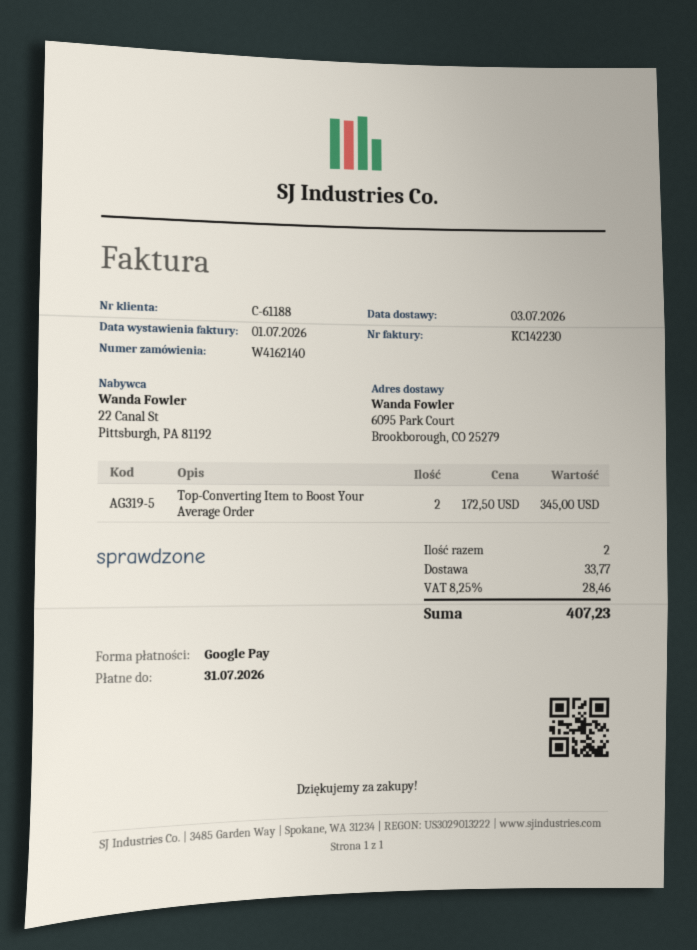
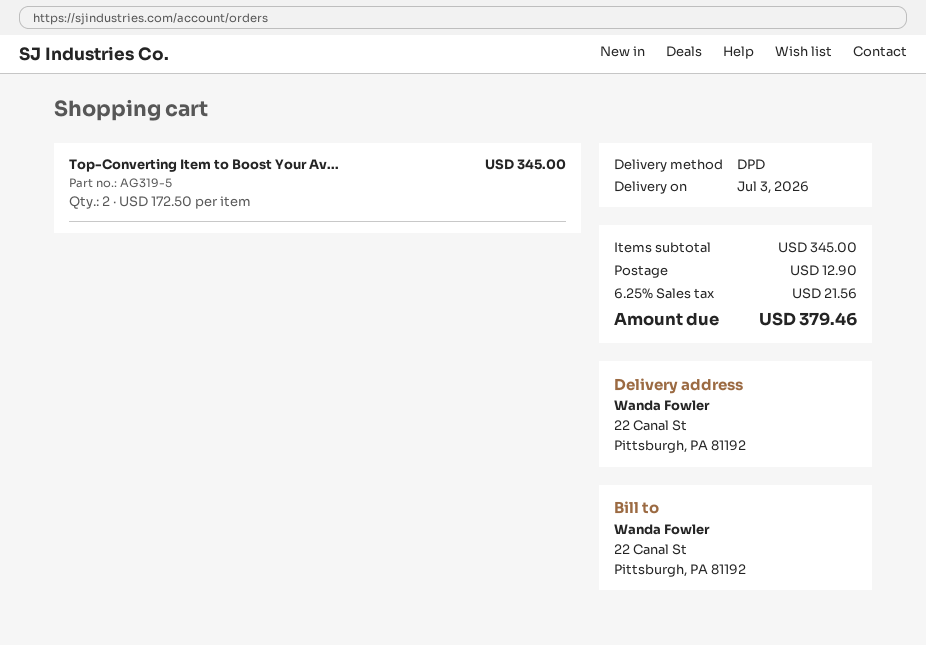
ship to: 6095 Park Court, Brookborough, CO 25279 -> 22 Canal St, Pittsburgh, PA 81192
shipping: 33.77 -> 12.90
tax: 8.25% = 28.46 -> 6.25% = 21.56
total: 407.23 -> 379.46

